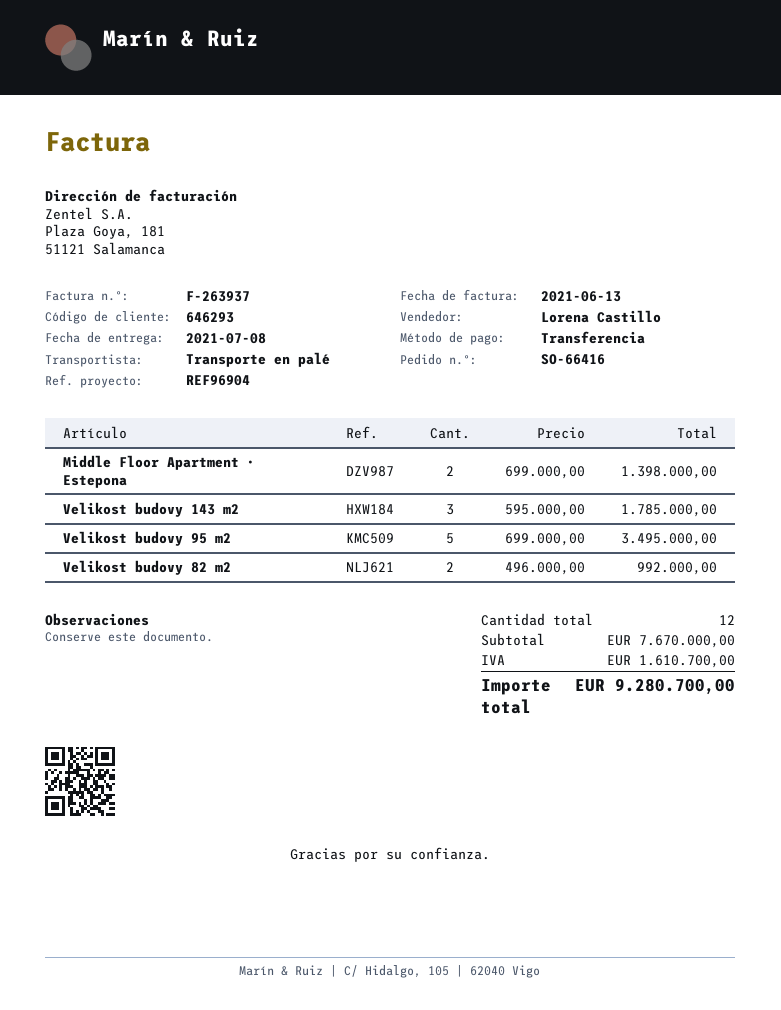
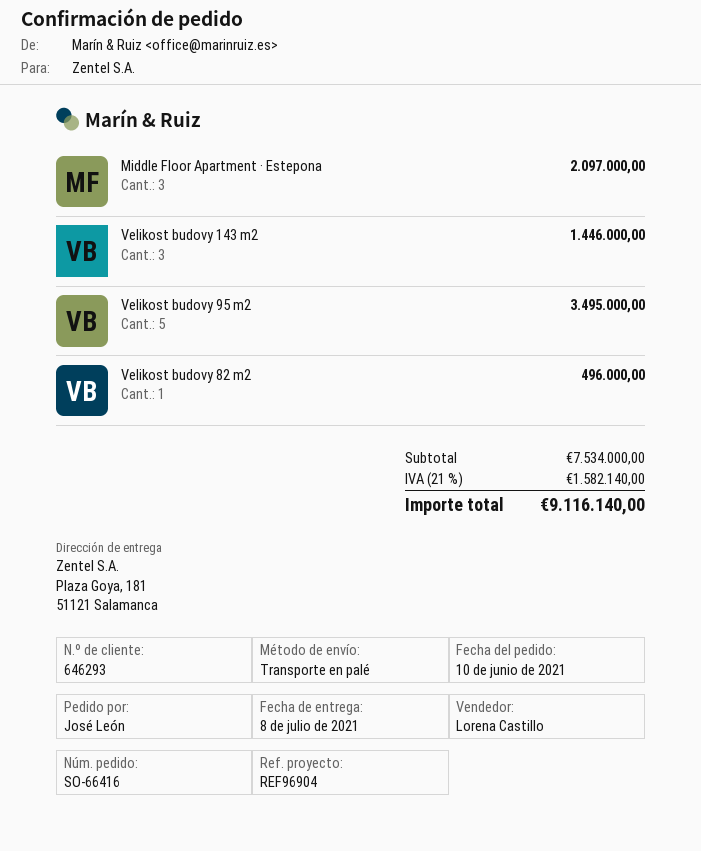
Middle Floor Apartment · Estepona: 2 for 1398000.00 -> 3 for 2097000.00
Velikost budovy 143 m2: 3 for 1785000.00 -> 3 for 1446000.00
Velikost budovy 82 m2: 2 for 992000.00 -> 1 for 496000.00
subtotal: 7670000.00 -> 7534000.00
tax: 1610700.00 -> 1582140.00
total: 9280700.00 -> 9116140.00

